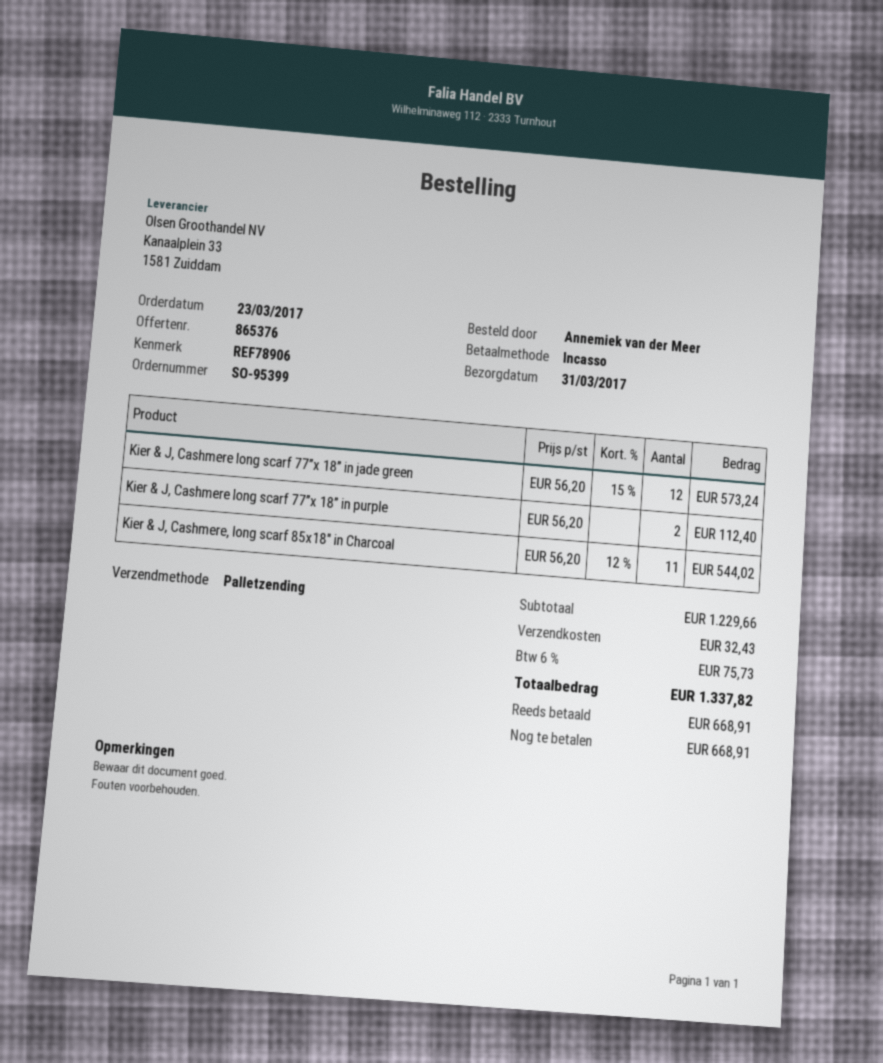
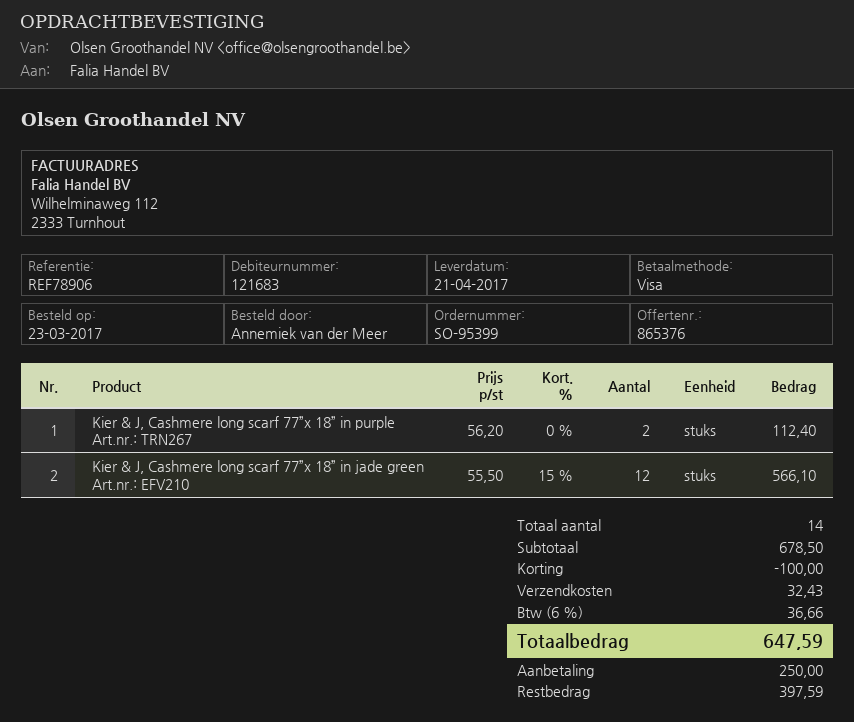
delivery date: 2017-03-31 -> 2017-04-21
payment method: direct debit -> Visa
Kier & J, Cashmere long scarf 77”x 18” in jade green: 12 x 56.20 - 15% = 573.24 -> 12 x 55.50 - 15% = 566.10
Kier & J, Cashmere, long scarf 85x18" in Charcoal: 11 x 56.20 - 12% = 544.02 -> none
subtotal: 1229.66 -> 678.50
discount: none -> 100.00
tax: 6% = 75.73 -> 6% = 36.66
total: 1337.82 -> 647.59
deposit: 668.91 -> 250.00
balance: 668.91 -> 397.59

